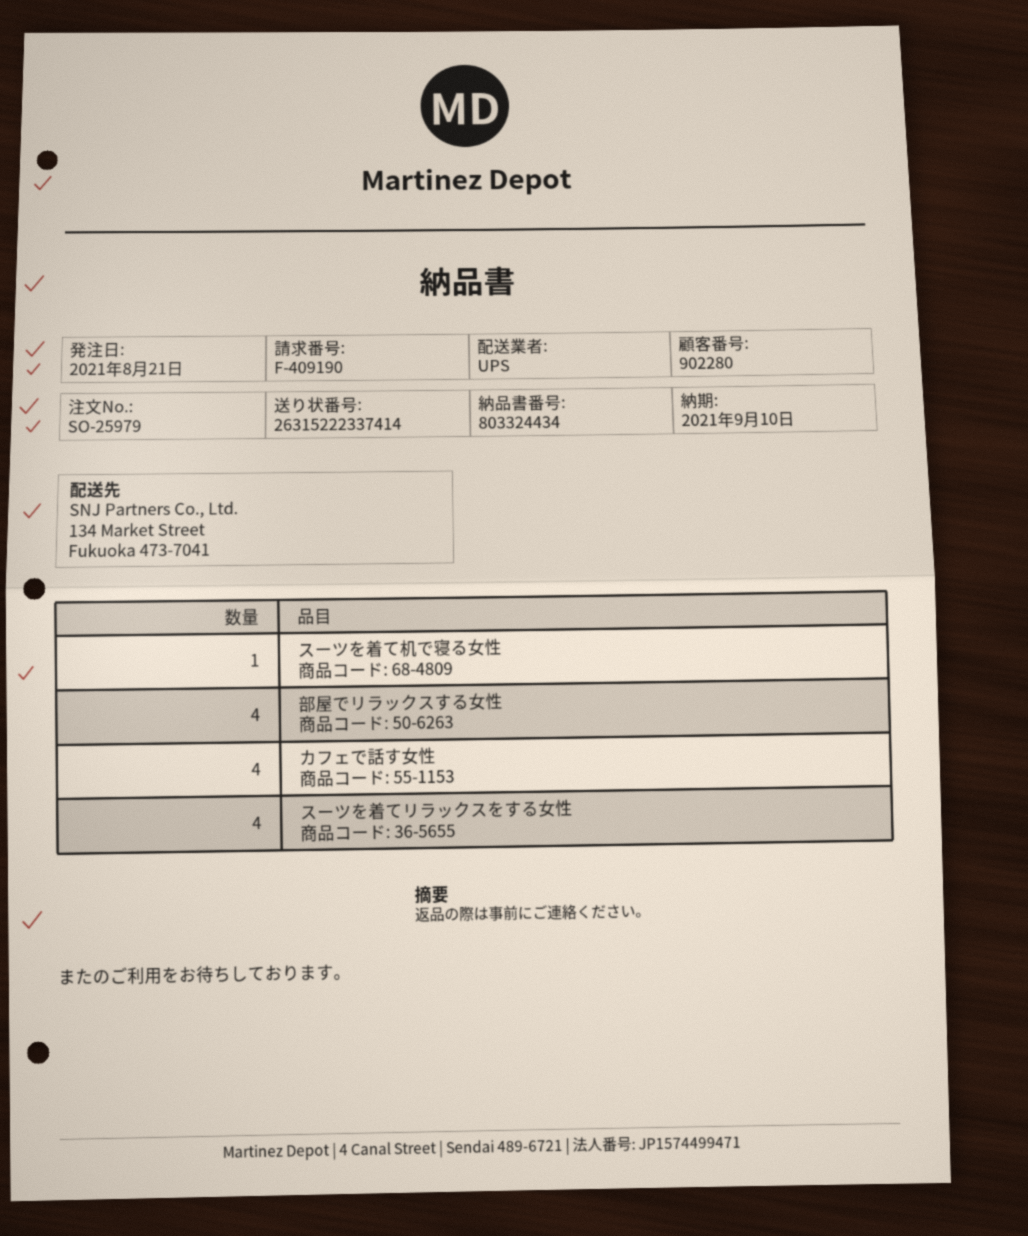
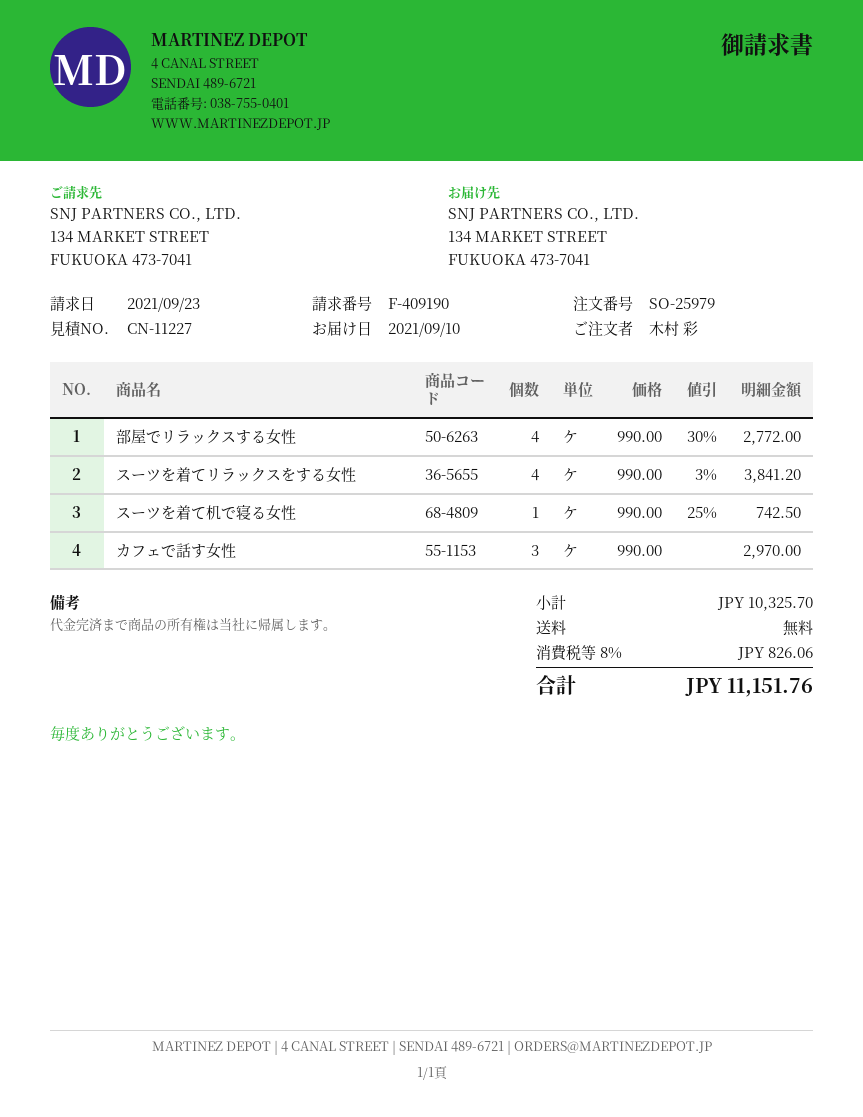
カフェで話す女性: 4 -> 3

